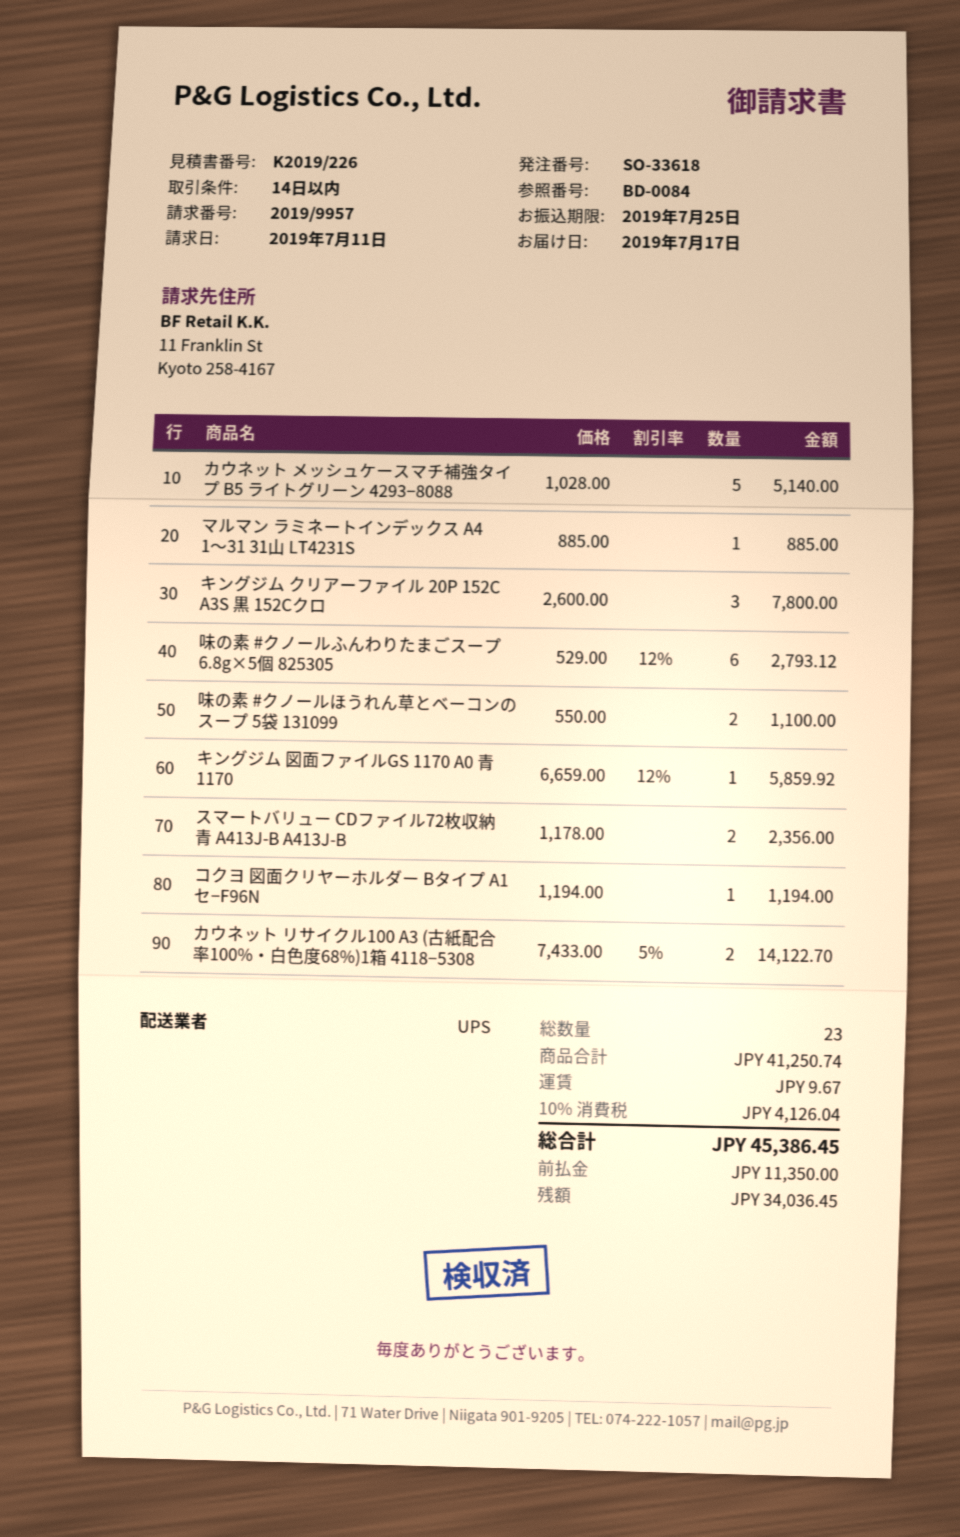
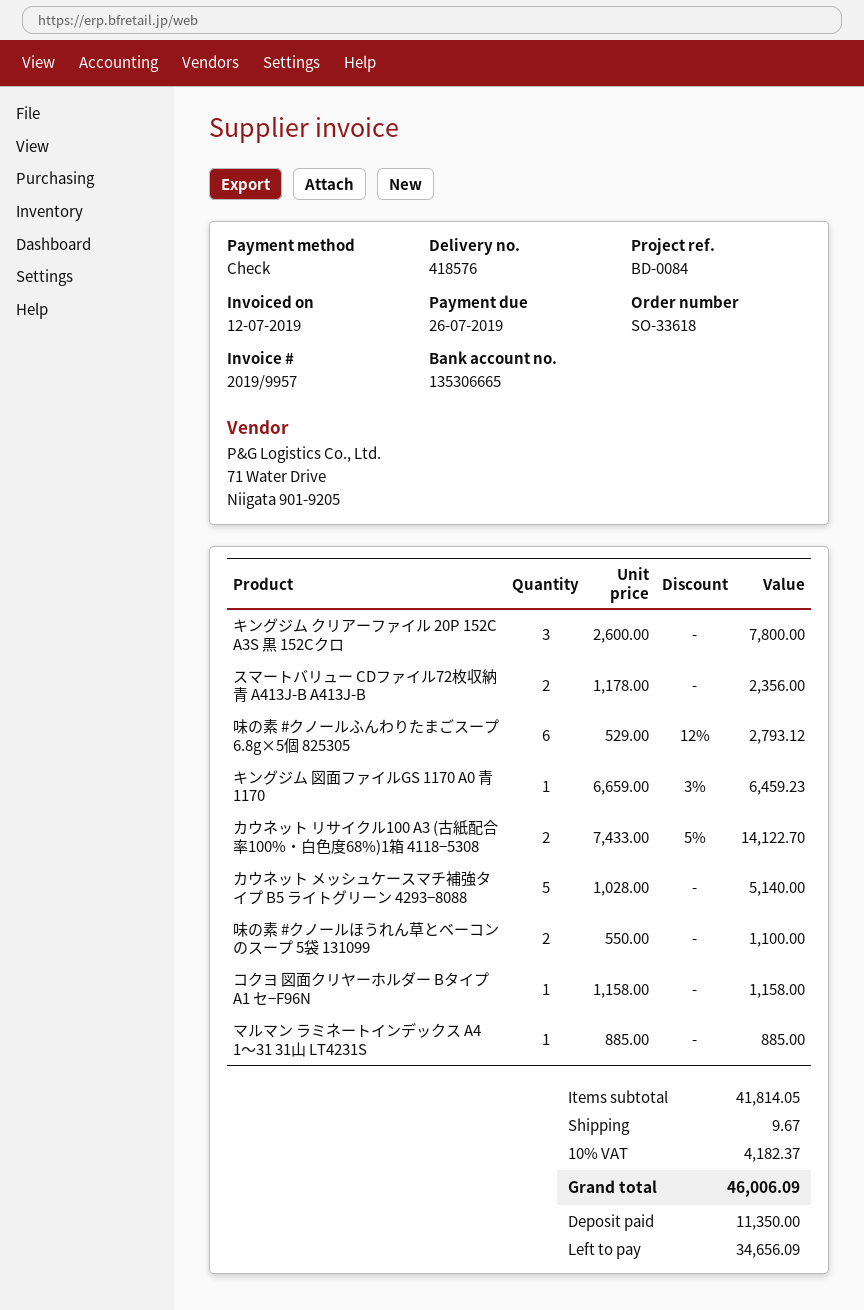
invoice date: 2019-07-11 -> 2019-07-12
due date: 2019-07-25 -> 2019-07-26
キングジム 図面ファイルGS 1170 A0 青 1170: 1 x 6659.00 - 12% = 5859.92 -> 1 x 6659.00 - 3% = 6459.23
コクヨ 図面クリヤーホルダー Bタイプ A1 セ−F96N: 1 x 1194.00 = 1194.00 -> 1 x 1158.00 = 1158.00
subtotal: 41250.74 -> 41814.05
tax: 10% = 4126.04 -> 10% = 4182.37
total: 45386.45 -> 46006.09
balance: 34036.45 -> 34656.09

